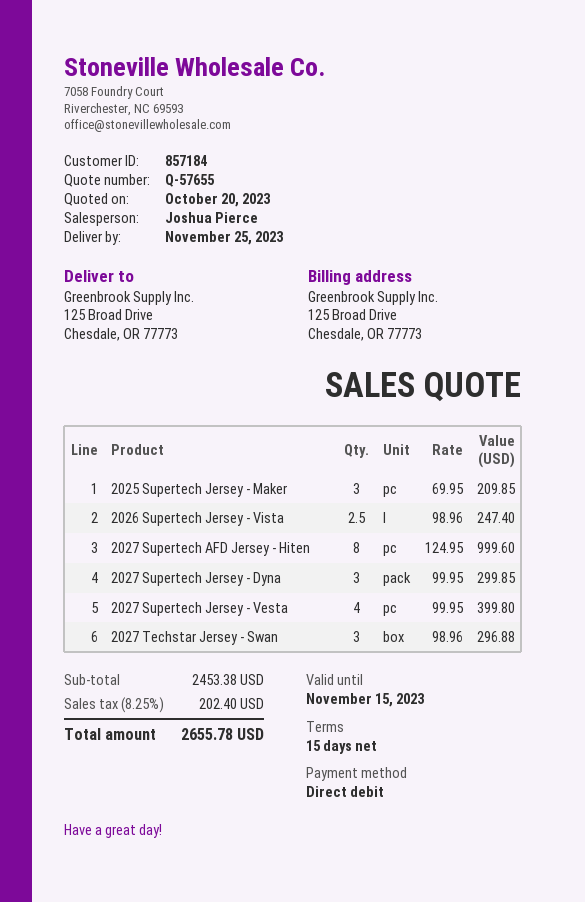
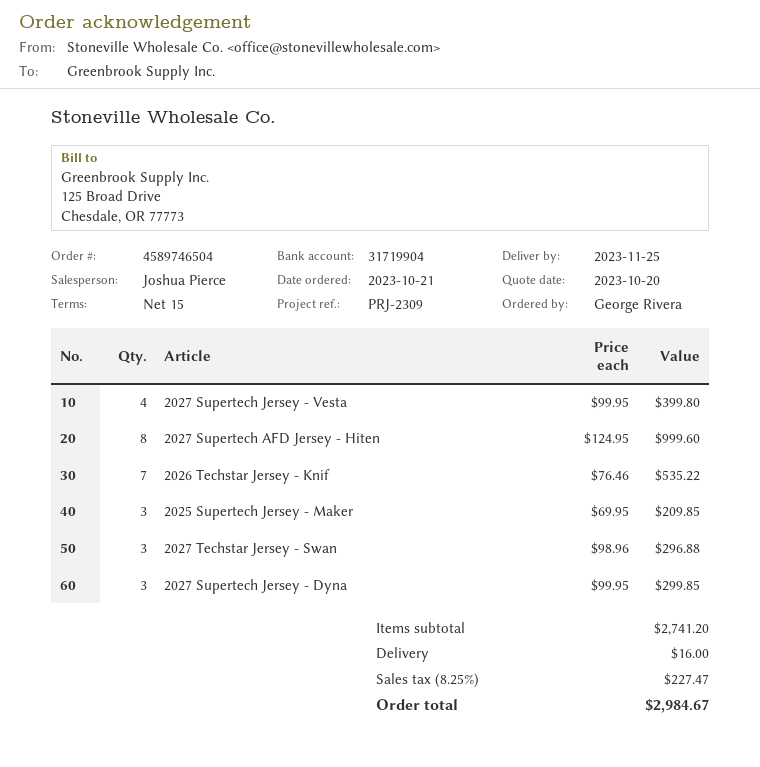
2026 Supertech Jersey - Vista: 2.5 x 98.96 = 247.40 -> none
2026 Techstar Jersey - Knif: none -> 7 x 76.46 = 535.22
subtotal: 2453.38 -> 2741.20
shipping: none -> 16.00
tax: 8.25% = 202.40 -> 8.25% = 227.47
total: 2655.78 -> 2984.67

